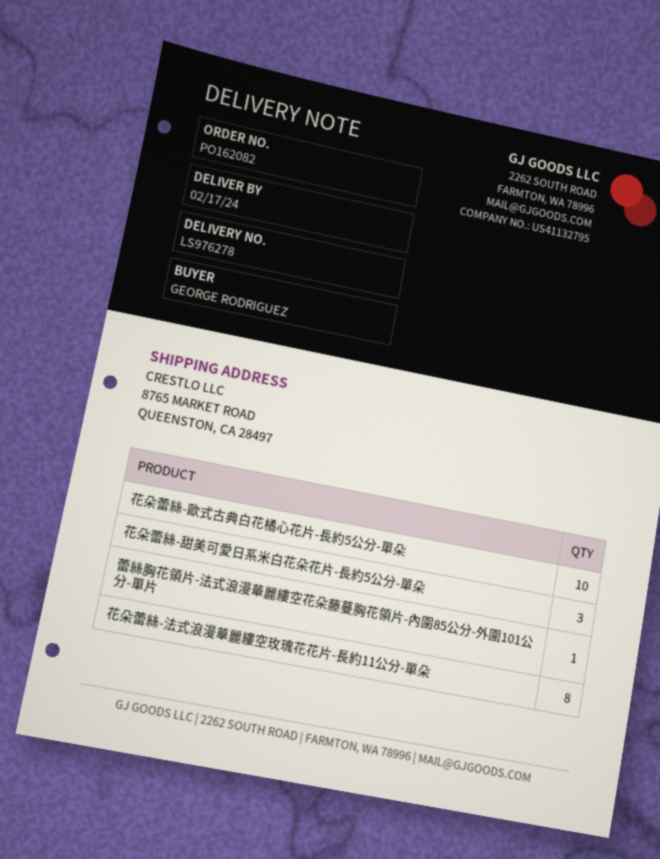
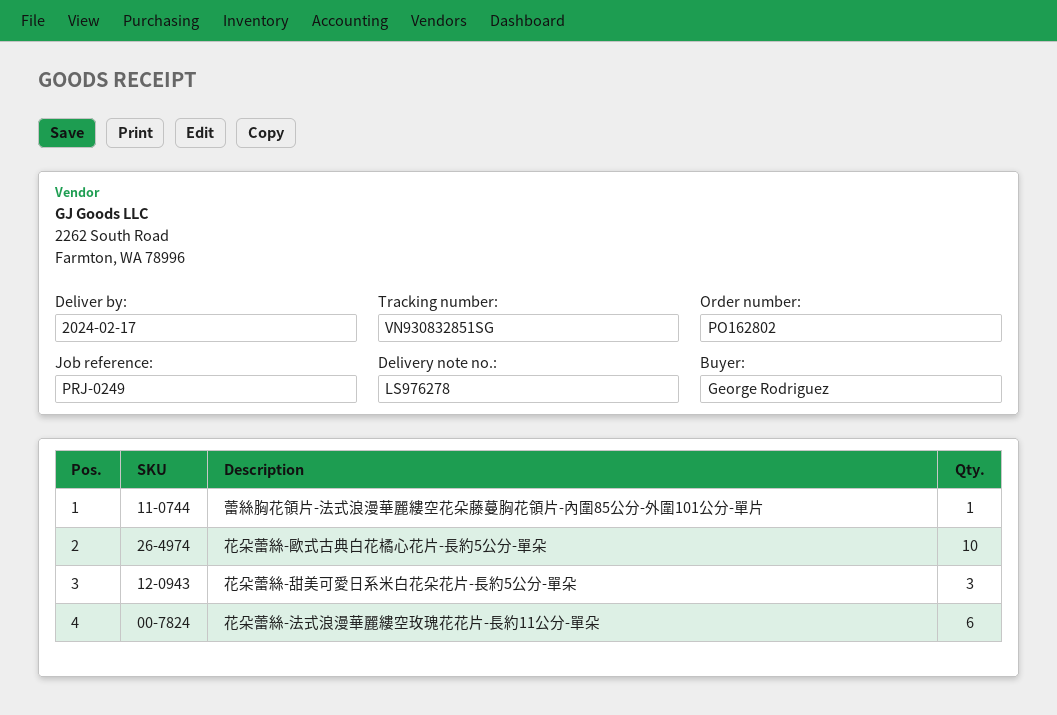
order number: PO162082 -> PO162802
花朵蕾絲-法式浪漫華麗縷空玫瑰花花片-長約11公分-單朵: 8 -> 6

